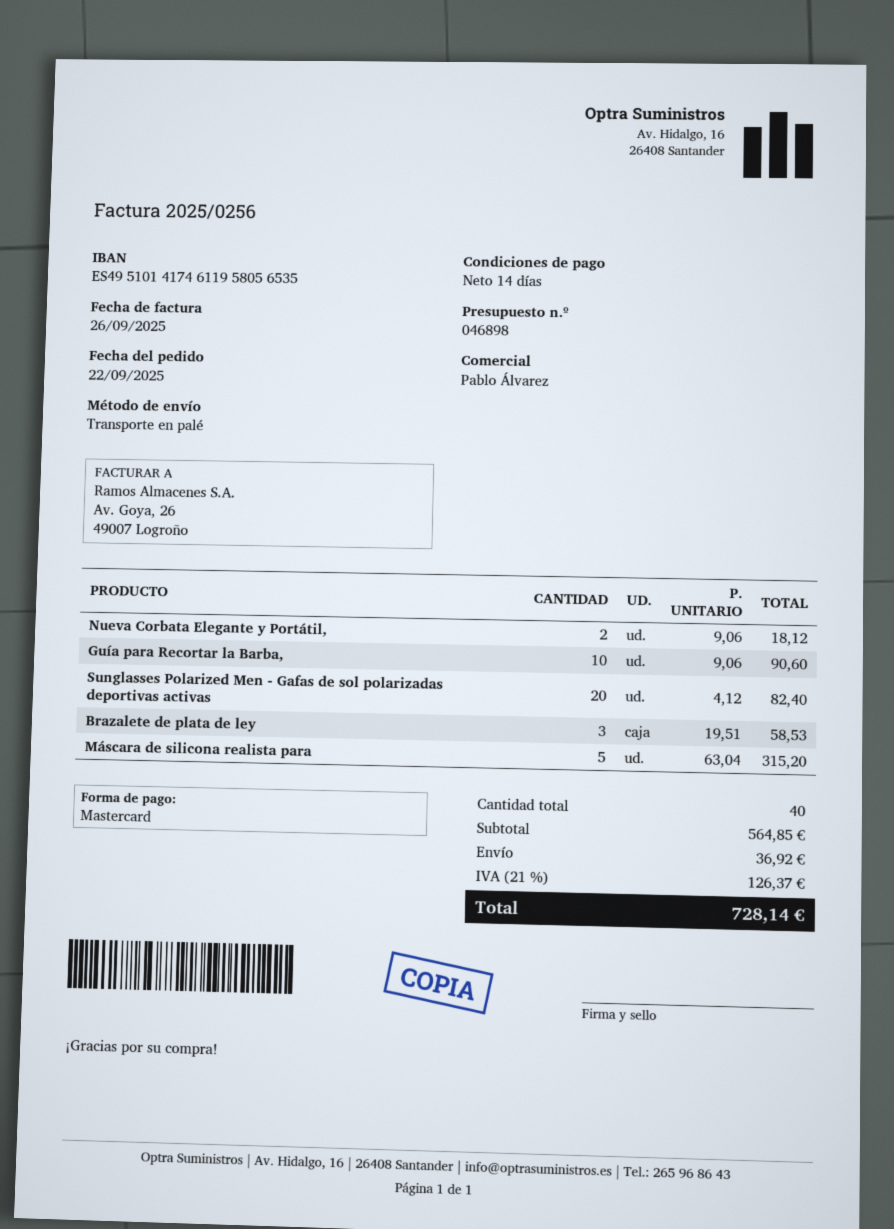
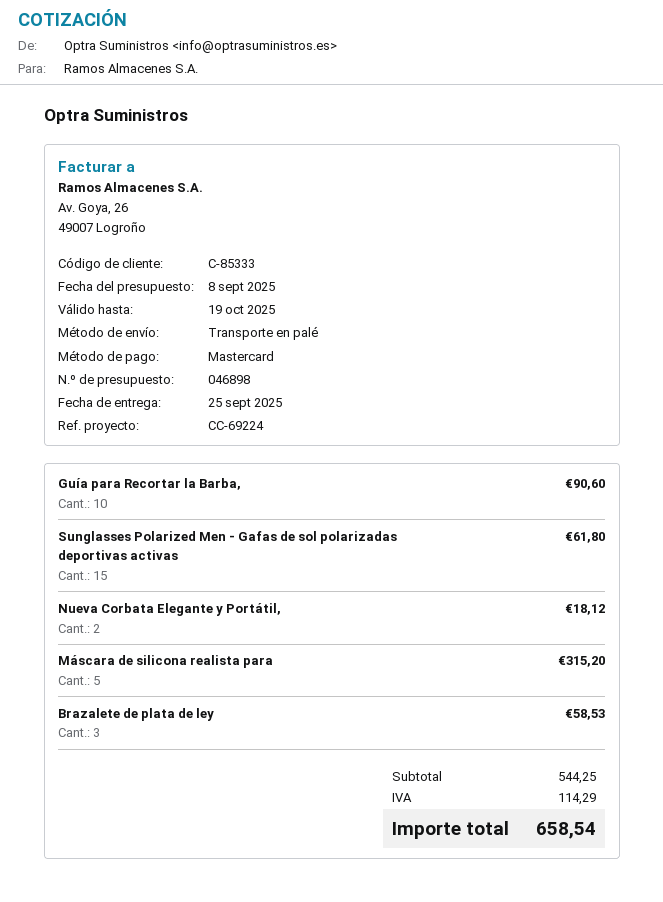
Sunglasses Polarized Men - Gafas de sol polarizadas deportivas activas: 20 for 82.40 -> 15 for 61.80
subtotal: 564.85 -> 544.25
shipping: 36.92 -> none
tax: 126.37 -> 114.29
total: 728.14 -> 658.54

